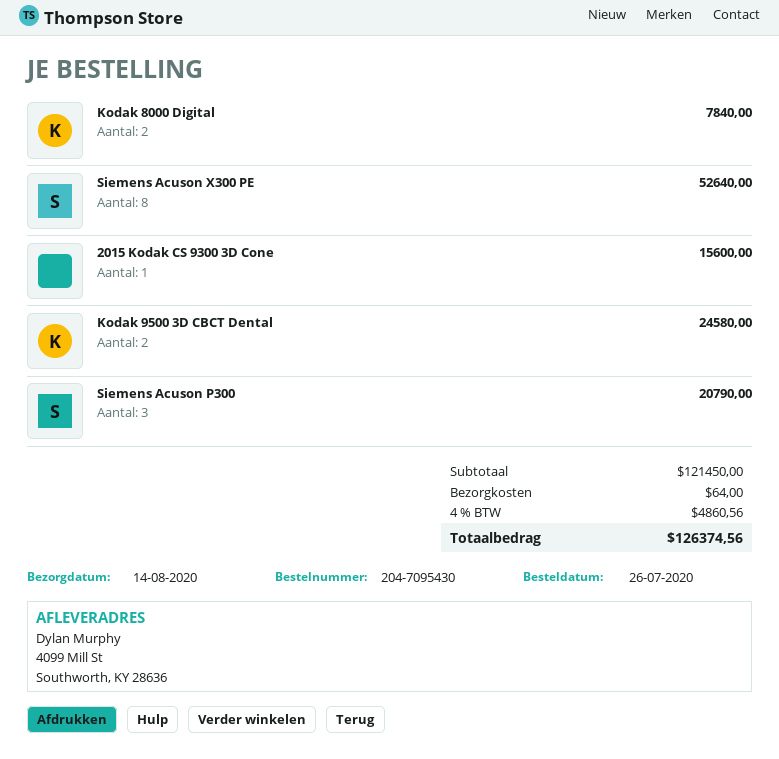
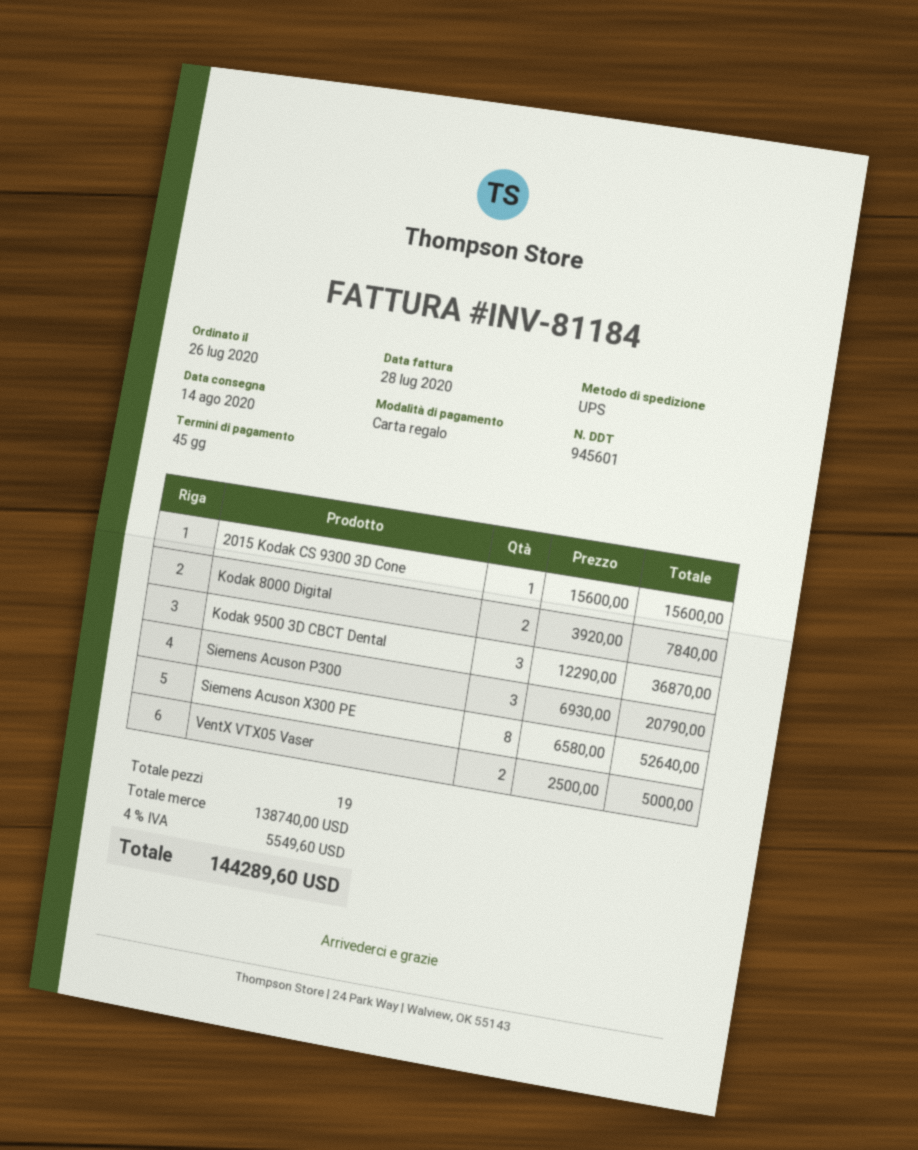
Kodak 9500 3D CBCT Dental: 2 for 24580.00 -> 3 for 36870.00
VentX VTX05 Vaser: none -> 2 for 5000.00
subtotal: 121450.00 -> 138740.00
shipping: 64.00 -> none
tax: 4% = 4860.56 -> 4% = 5549.60
total: 126374.56 -> 144289.60

